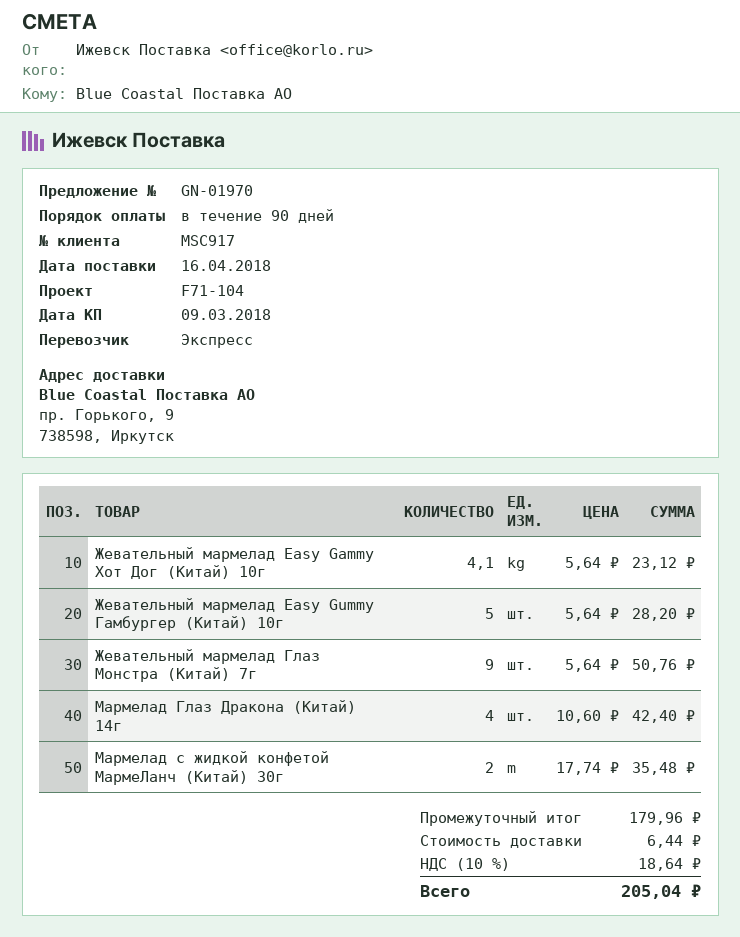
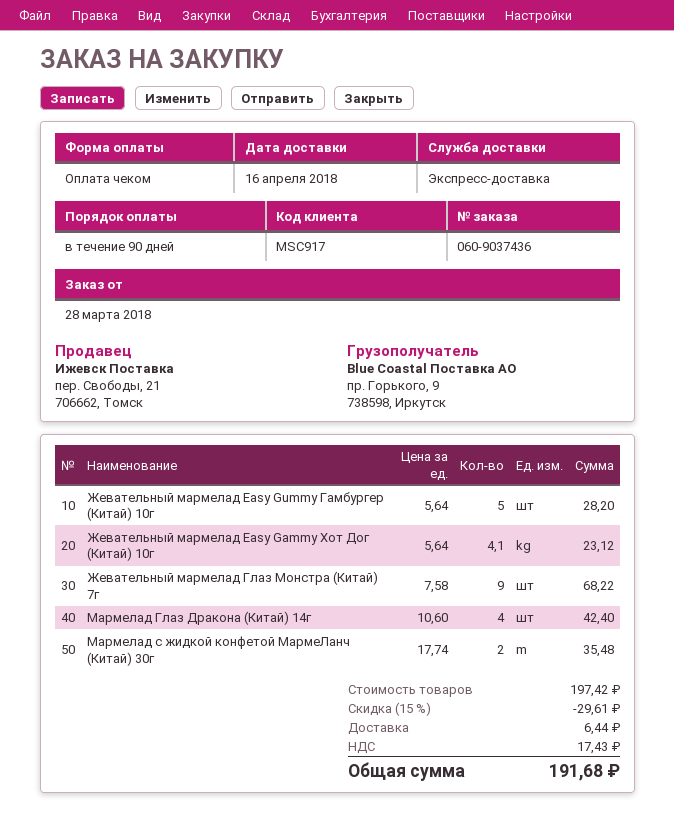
Жевательный мармелад Глаз Монстра (Китай) 7г: 9 x 5.64 = 50.76 -> 9 x 7.58 = 68.22
subtotal: 179.96 -> 197.42
discount: none -> 15% = 29.61
tax: 18.64 -> 17.43
total: 205.04 -> 191.68

